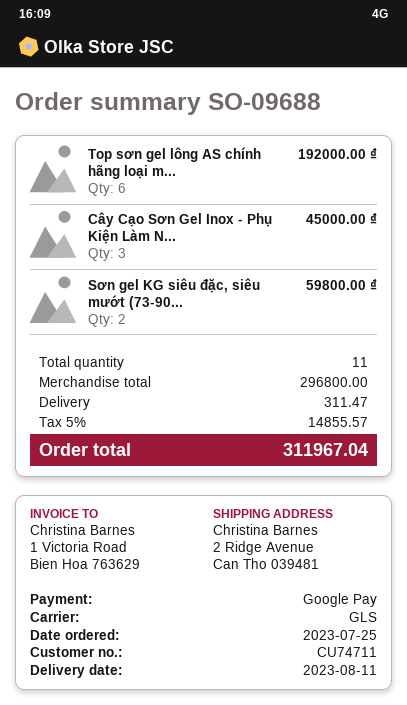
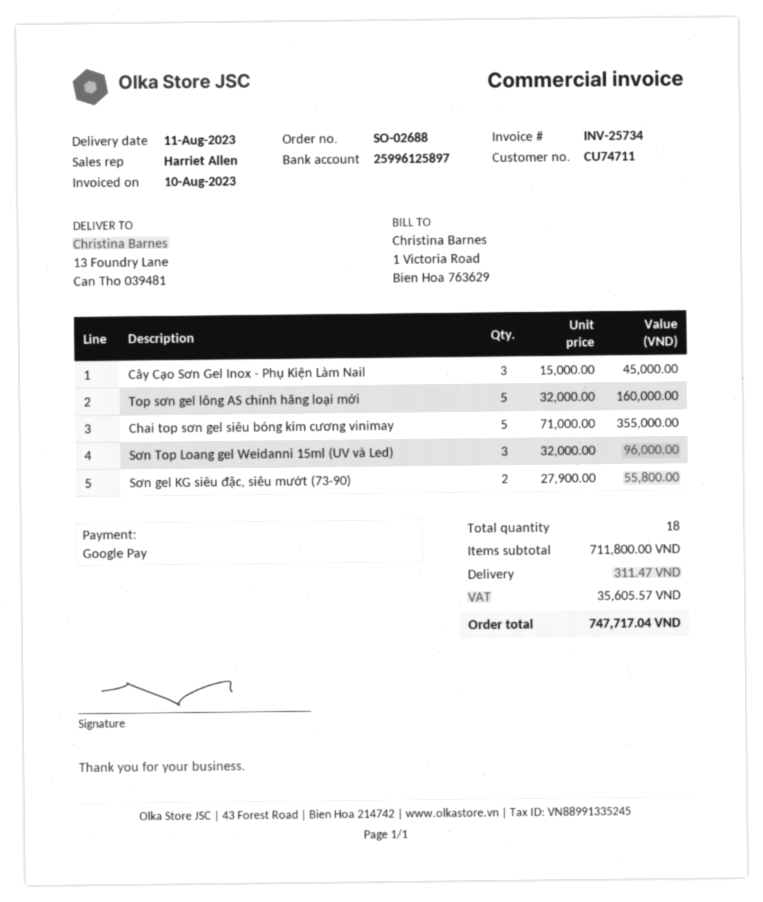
order number: SO-09688 -> SO-02688
ship to: 2 Ridge Avenue, Can Tho 039481 -> 13 Foundry Lane, Can Tho 039481
Top sơn gel lông AS chính hãng loại m...: 6 for 192000.00 -> 5 for 160000.00
Sơn gel KG siêu đặc, siêu mướt (73-90...: 2 for 59800.00 -> 2 for 55800.00
Chai top sơn gel siêu bóng kim cương vinimay: none -> 5 for 355000.00
Sơn Top Loang gel Weidanni 15ml (UV và Led): none -> 3 for 96000.00
total quantity: 11 -> 18
subtotal: 296800.00 -> 711800.00
tax: 14855.57 -> 35605.57
total: 311967.04 -> 747717.04

